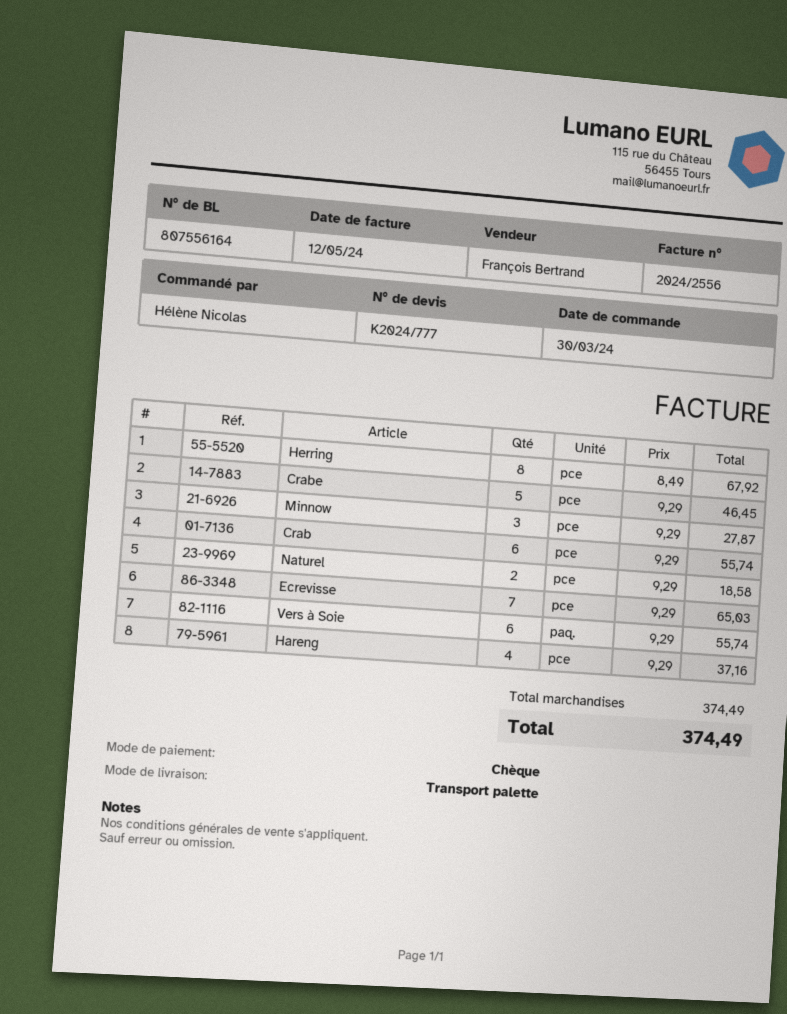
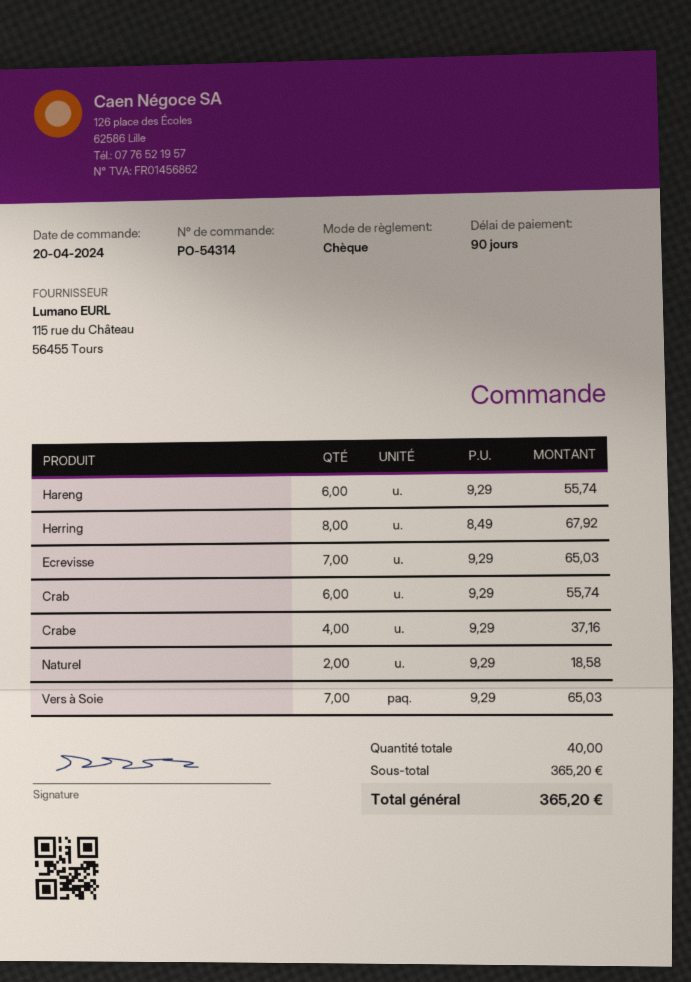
order date: 2024-03-30 -> 2024-04-20
Crabe: 5 x 9.29 = 46.45 -> 4 x 9.29 = 37.16
Minnow: 3 x 9.29 = 27.87 -> none
Vers à Soie: 6 x 9.29 = 55.74 -> 7 x 9.29 = 65.03
Hareng: 4 x 9.29 = 37.16 -> 6 x 9.29 = 55.74
subtotal: 374.49 -> 365.20
total: 374.49 -> 365.20

